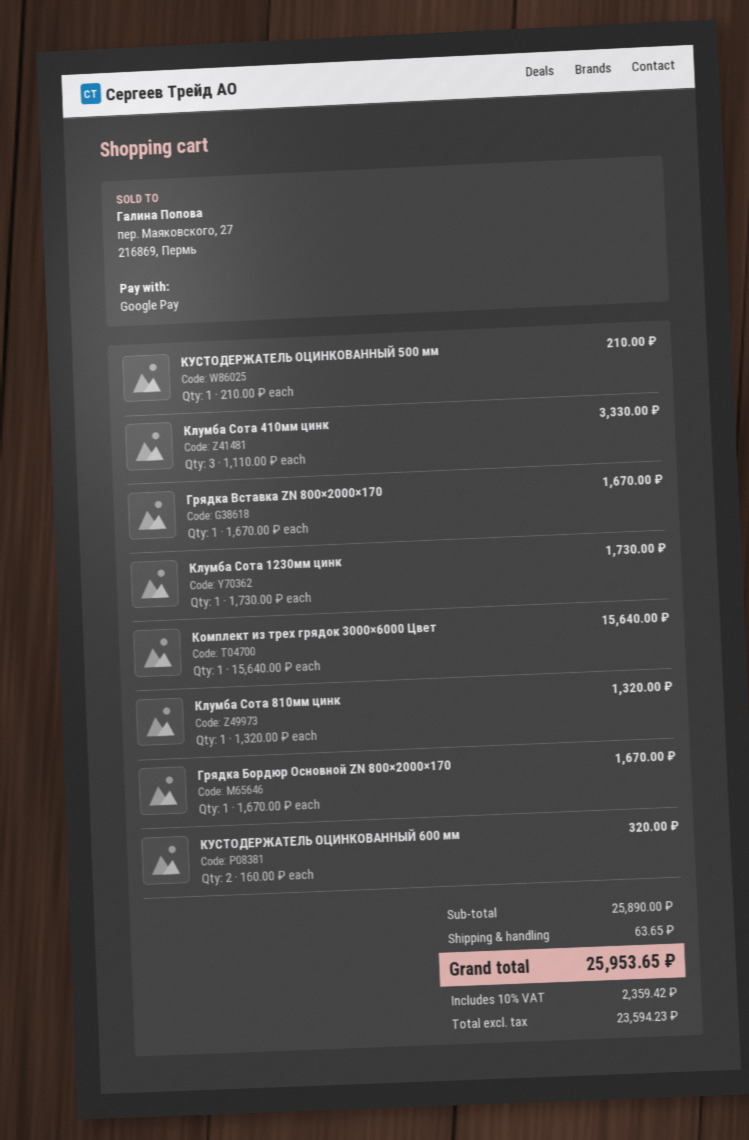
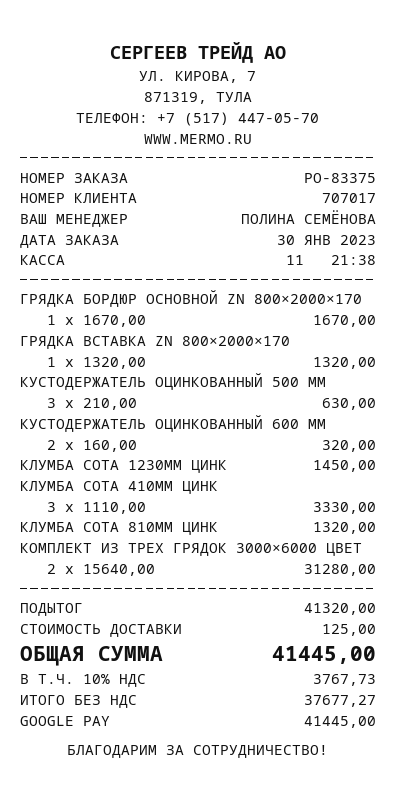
КУСТОДЕРЖАТЕЛЬ ОЦИНКОВАННЫЙ 500 мм: 1 x 210.00 = 210.00 -> 3 x 210.00 = 630.00
Грядка Вставка ZN 800×2000×170: 1 x 1670.00 = 1670.00 -> 1 x 1320.00 = 1320.00
Клумба Сота 1230мм цинк: 1 x 1730.00 = 1730.00 -> 1 x 1450.00 = 1450.00
Комплект из трех грядок 3000×6000 Цвет: 1 x 15640.00 = 15640.00 -> 2 x 15640.00 = 31280.00
subtotal: 25890.00 -> 41320.00
shipping: 63.65 -> 125.00
net: 23594.23 -> 37677.27
tax: 10% = 2359.42 -> 10% = 3767.73
total: 25953.65 -> 41445.00

